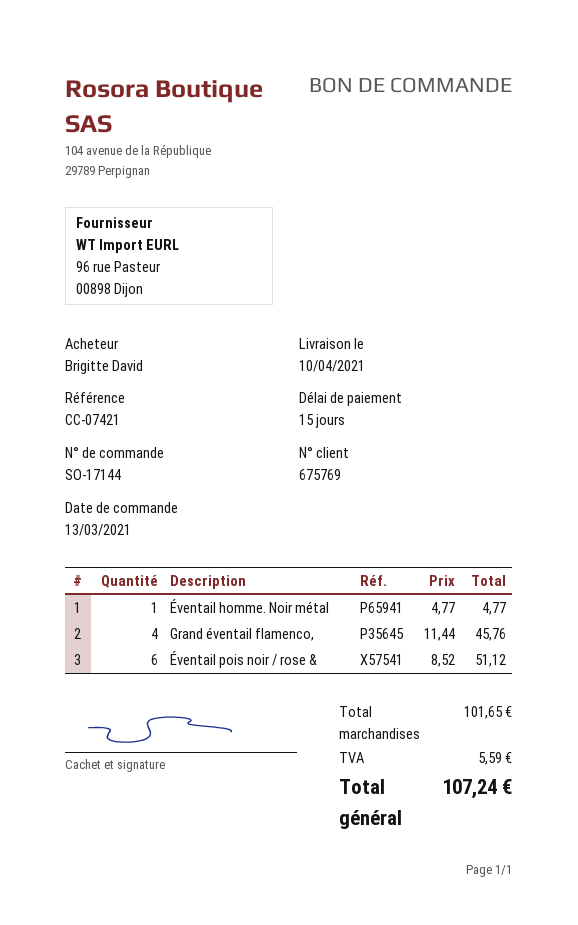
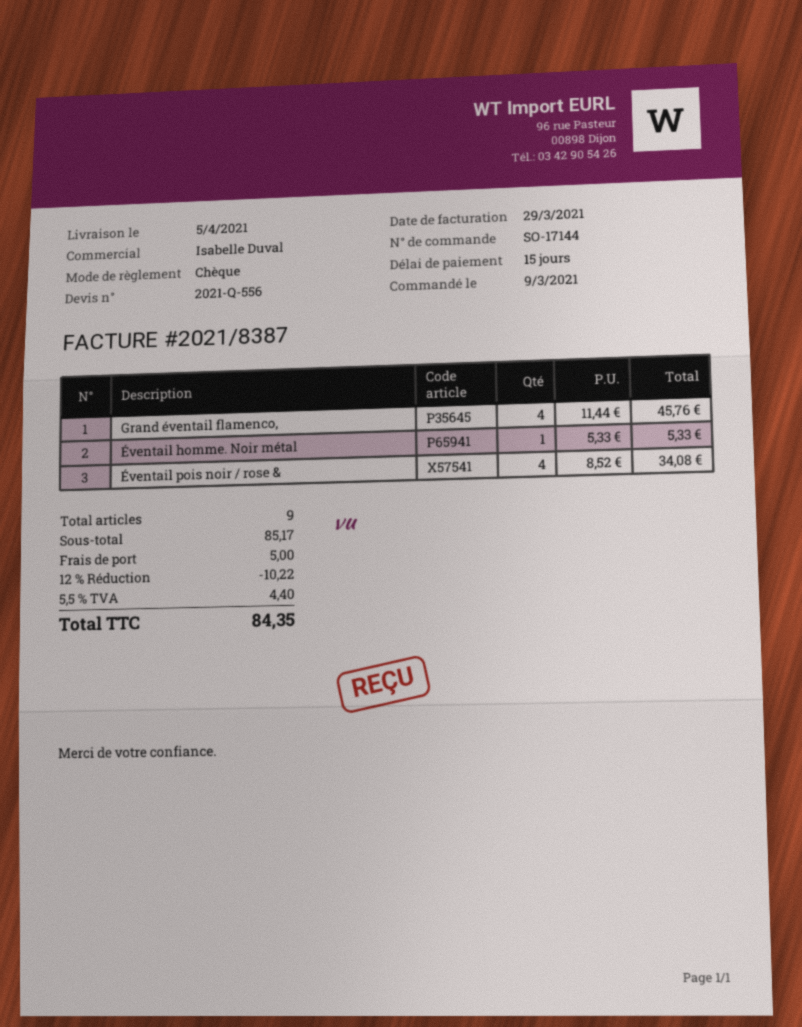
order date: 2021-03-13 -> 2021-03-09
delivery date: 2021-04-10 -> 2021-04-05
Éventail homme. Noir métal: 1 x 4.77 = 4.77 -> 1 x 5.33 = 5.33
Éventail pois noir / rose &: 6 x 8.52 = 51.12 -> 4 x 8.52 = 34.08
subtotal: 101.65 -> 85.17
discount: none -> 12% = 10.22
shipping: none -> 5.00
tax: 5.59 -> 4.40
total: 107.24 -> 84.35

